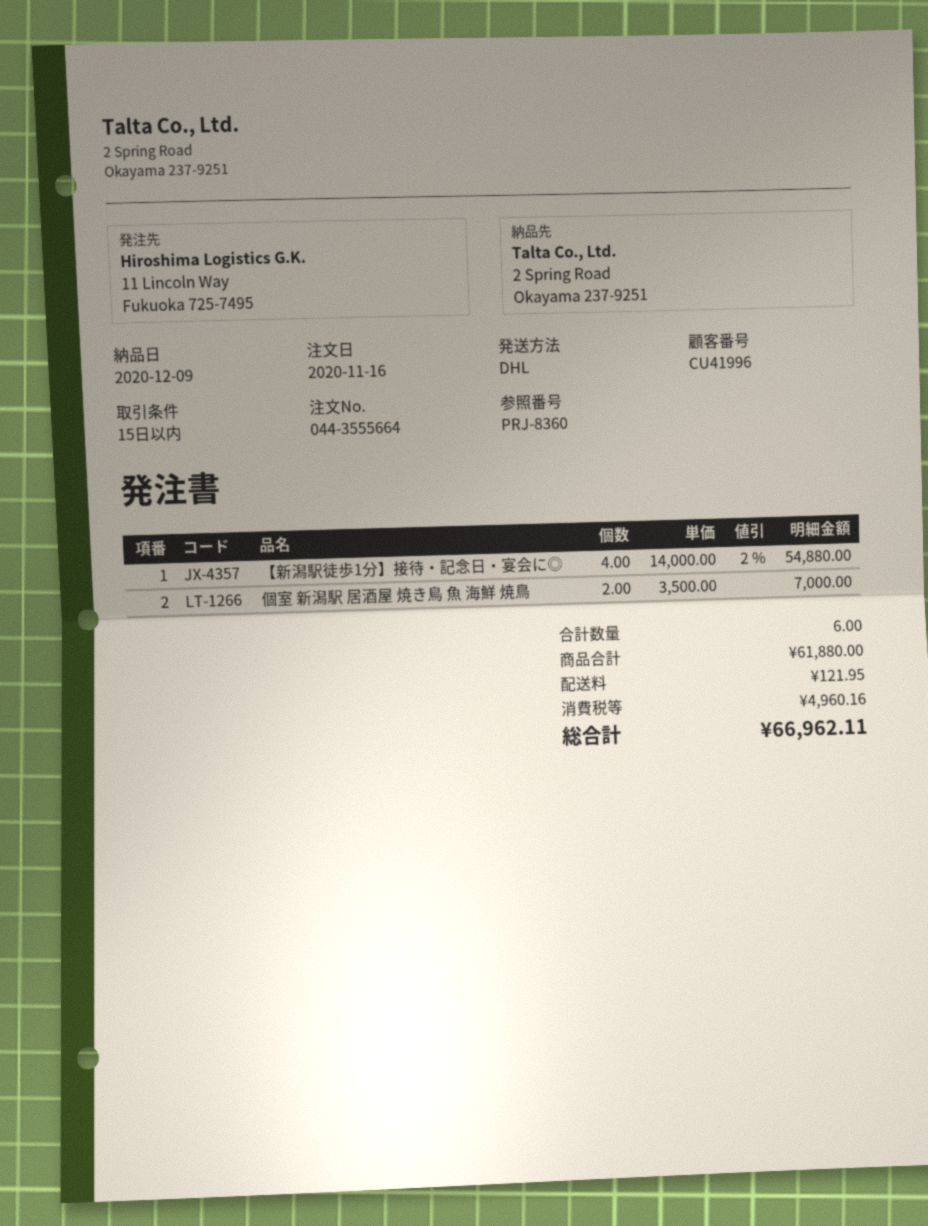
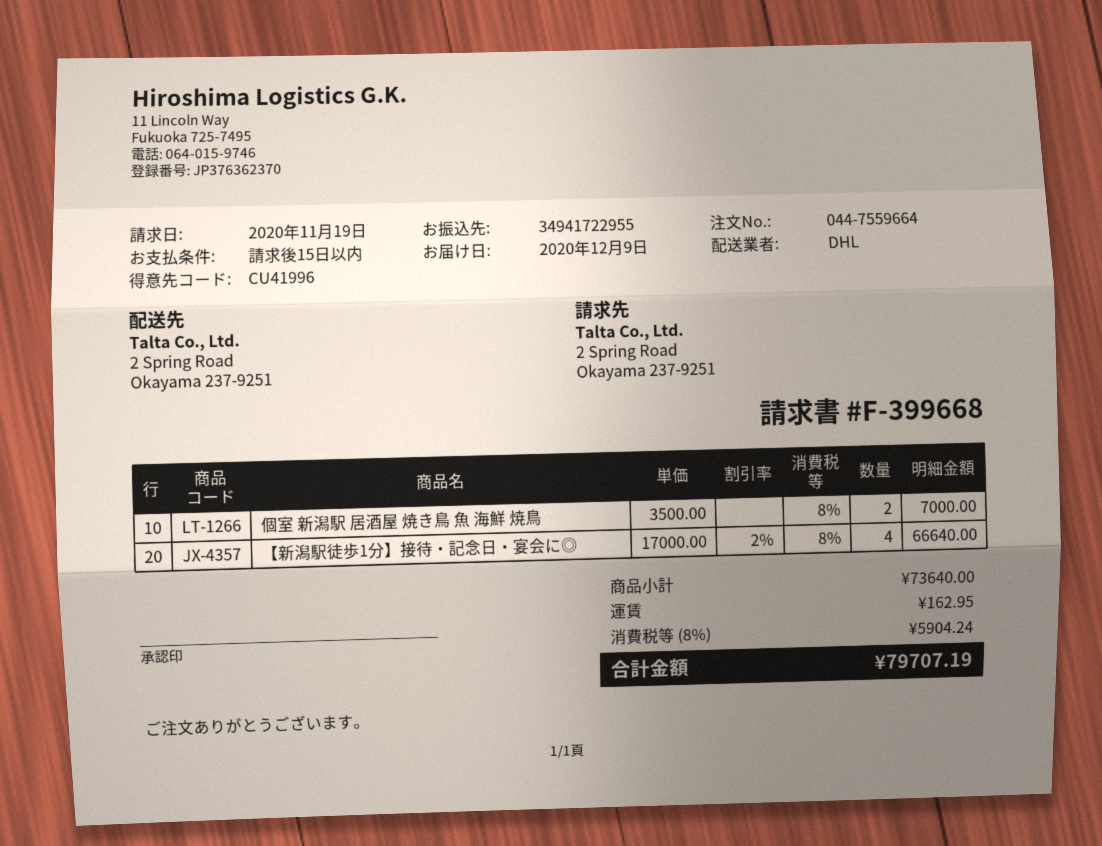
order number: 044-3555664 -> 044-7559664
【新潟駅徒歩1分】接待・記念日・宴会に◎: 4 x 14000.00 - 2% = 54880.00 -> 4 x 17000.00 - 2% = 66640.00
subtotal: 61880.00 -> 73640.00
shipping: 121.95 -> 162.95
tax: 4960.16 -> 5904.24
total: 66962.11 -> 79707.19

